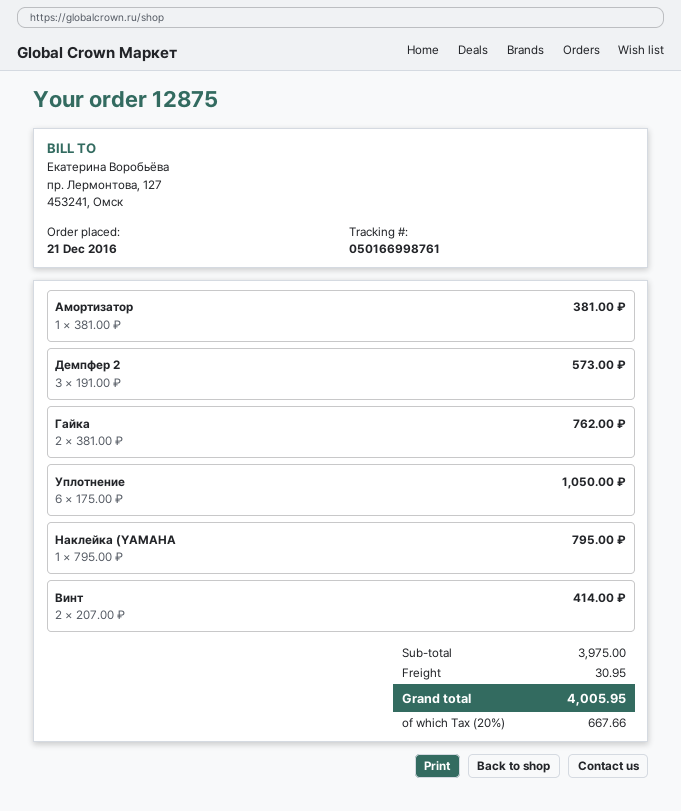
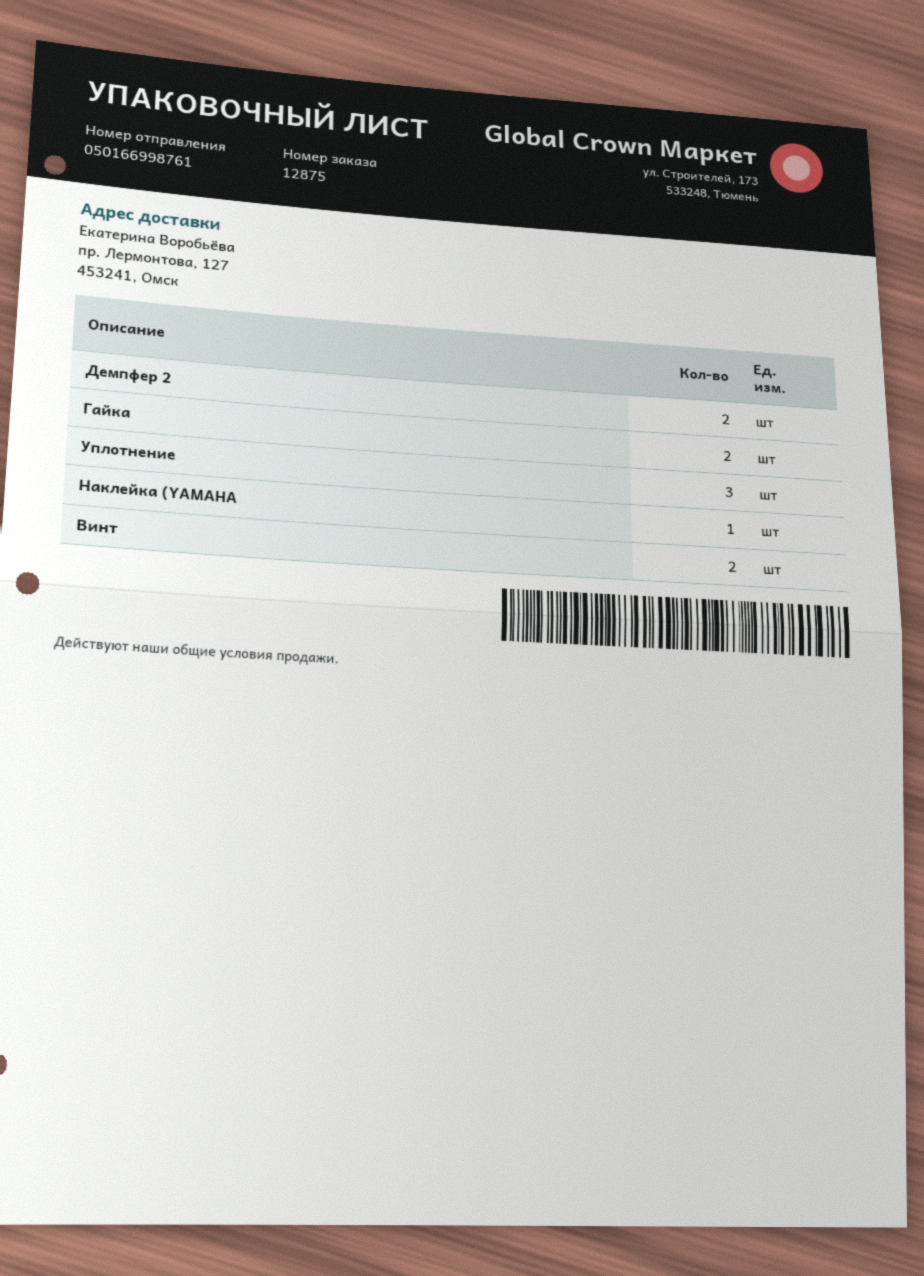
Амортизатор: 1 -> none
Демпфер 2: 3 -> 2
Уплотнение: 6 -> 3

